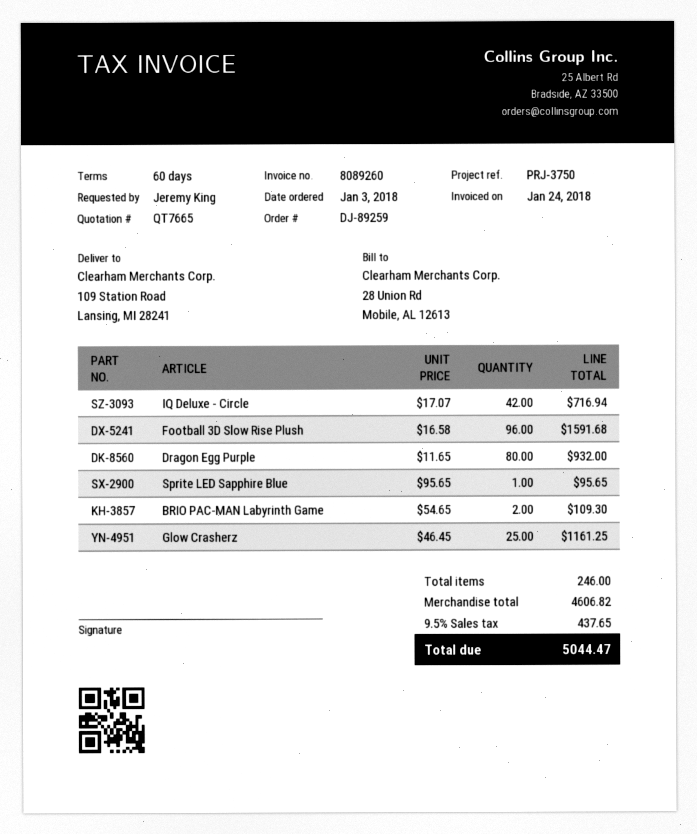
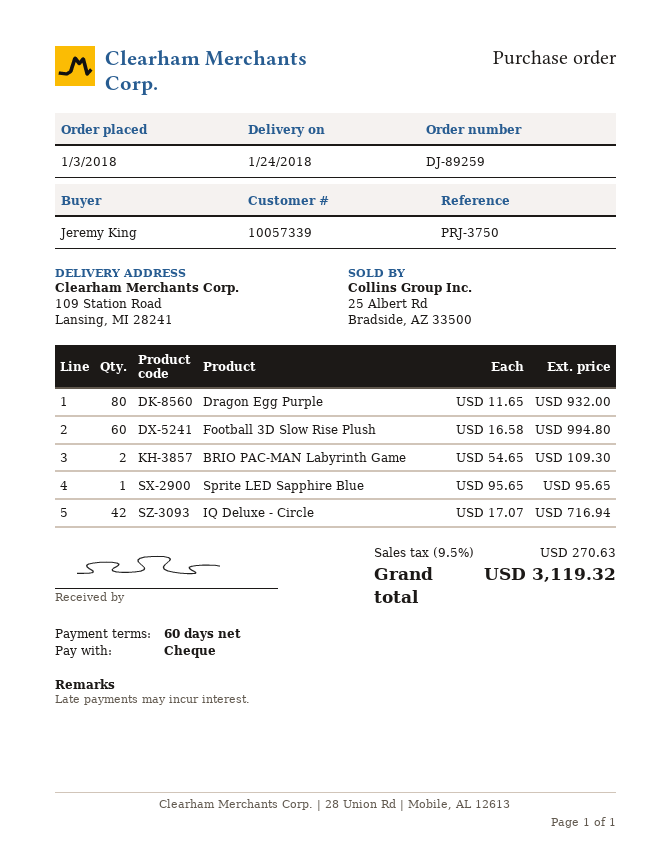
Football 3D Slow Rise Plush: 96 x 16.58 = 1591.68 -> 60 x 16.58 = 994.80
Glow Crasherz: 25 x 46.45 = 1161.25 -> none
tax: 9.5% = 437.65 -> 9.5% = 270.63
total: 5044.47 -> 3119.32

